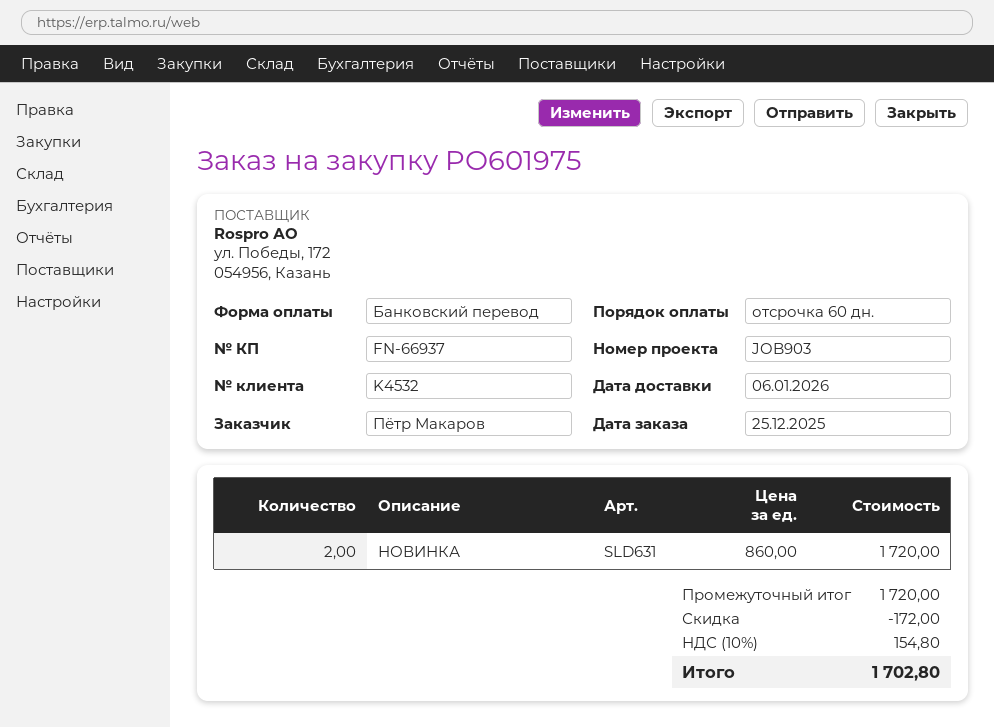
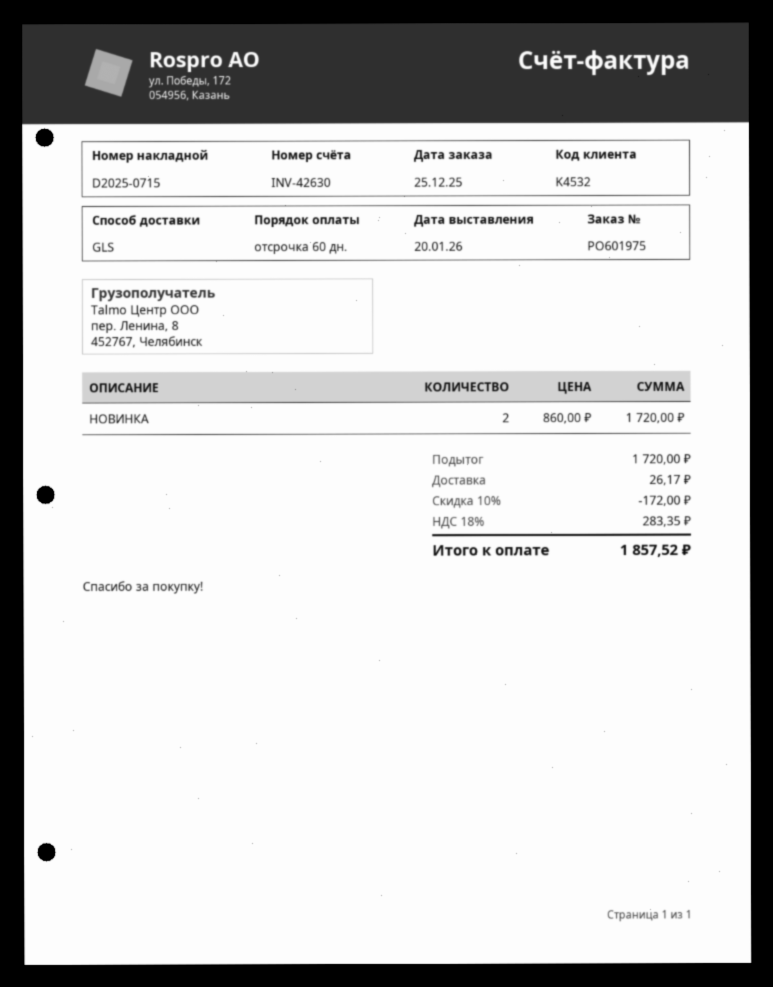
shipping: none -> 26.17
tax: 10% = 154.80 -> 18% = 283.35
total: 1702.80 -> 1857.52

